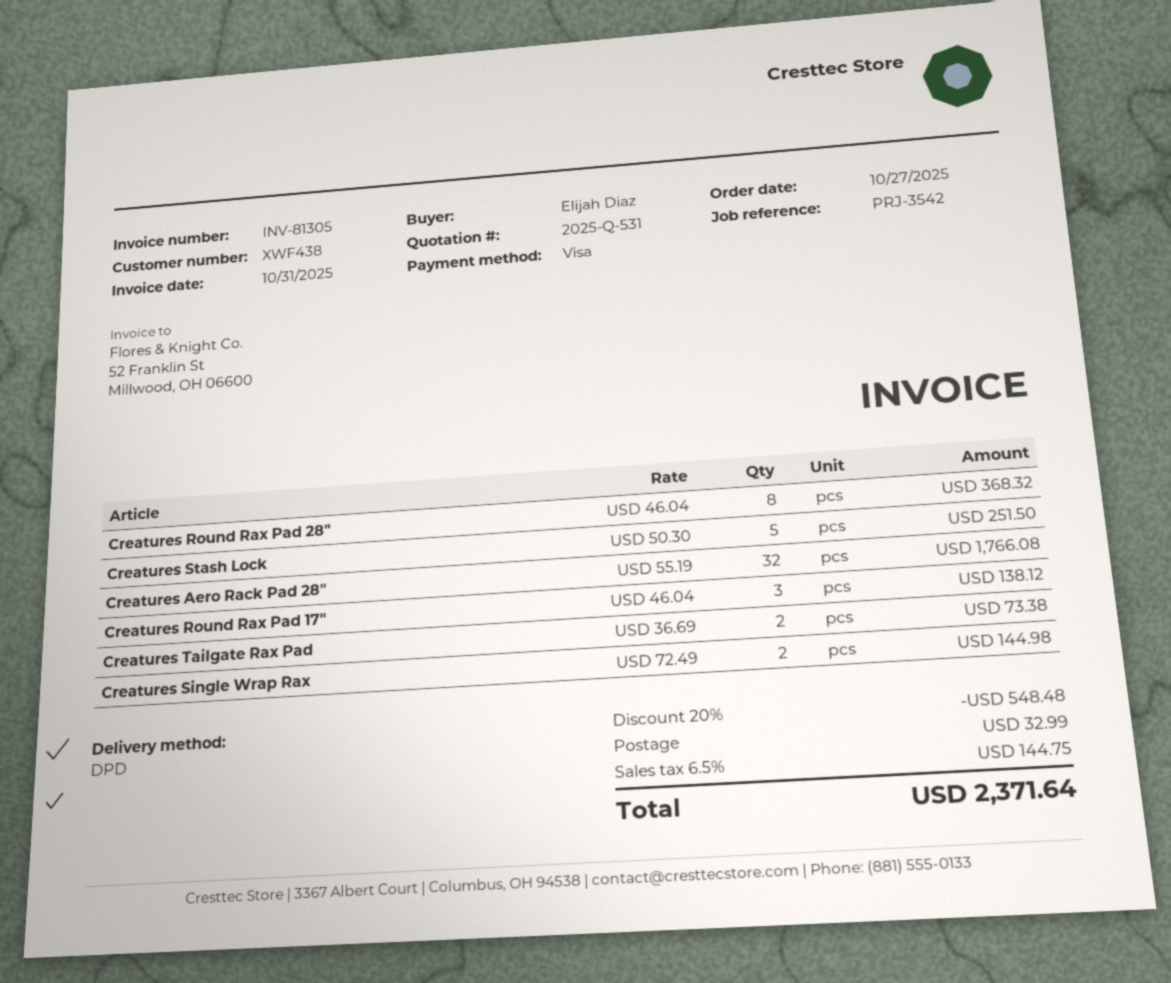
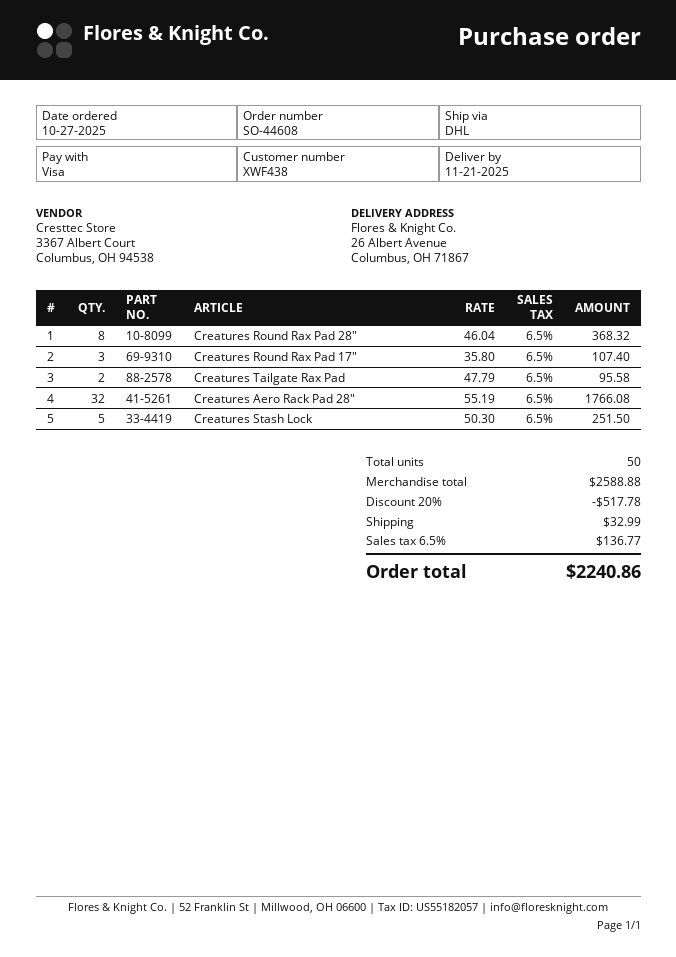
shipping method: DPD -> DHL
Creatures Round Rax Pad 17″: 3 x 46.04 = 138.12 -> 3 x 35.80 = 107.40
Creatures Tailgate Rax Pad: 2 x 36.69 = 73.38 -> 2 x 47.79 = 95.58
Creatures Single Wrap Rax: 2 x 72.49 = 144.98 -> none
discount: 20% = 548.48 -> 20% = 517.78
tax: 6.5% = 144.75 -> 6.5% = 136.77
total: 2371.64 -> 2240.86

